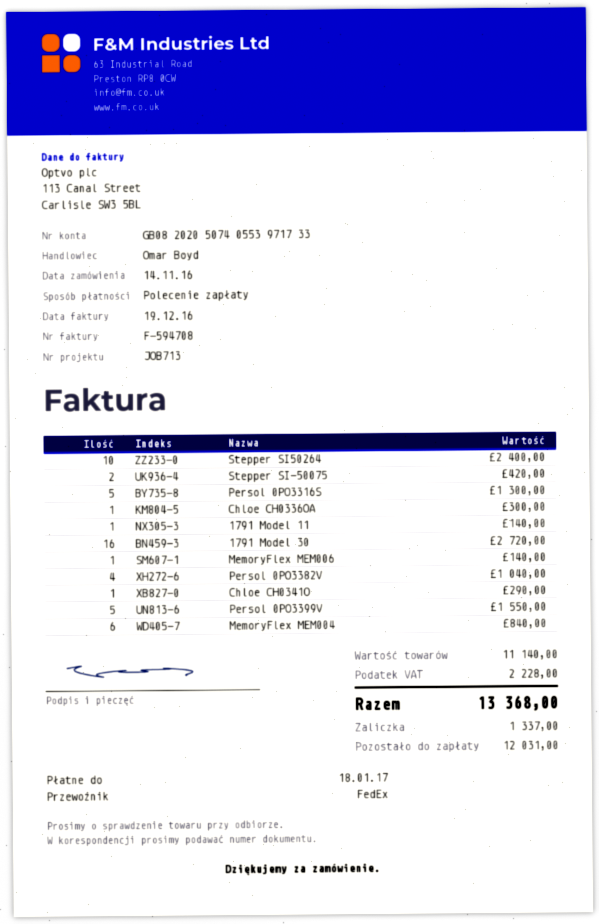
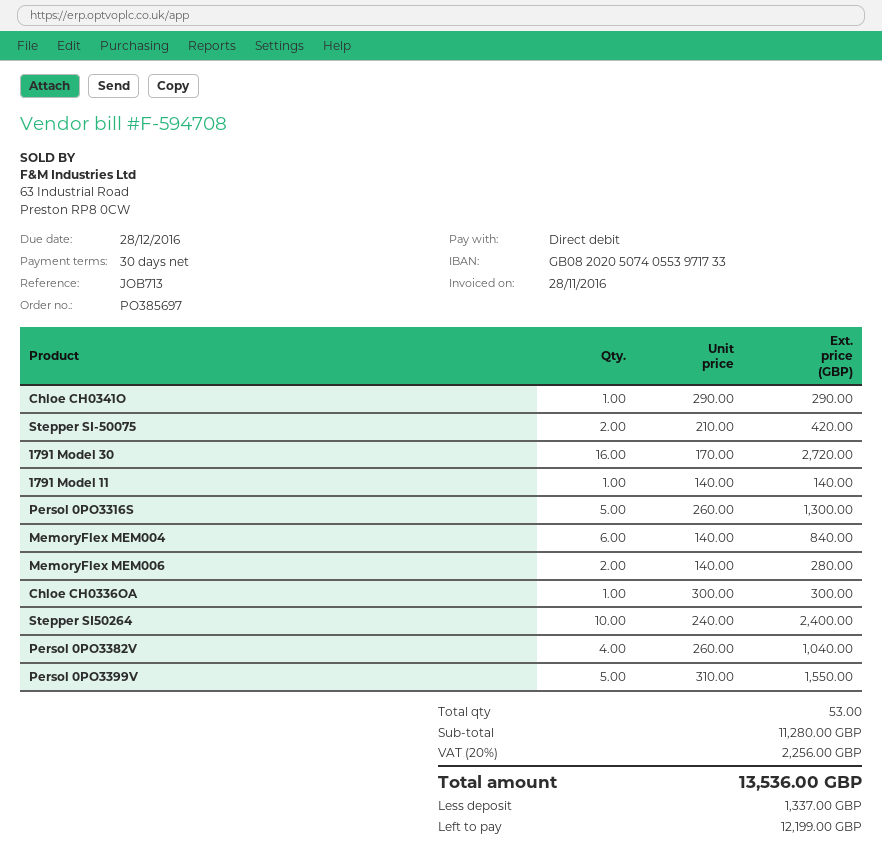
invoice date: 2016-12-19 -> 2016-11-28
due date: 2017-01-18 -> 2016-12-28
MemoryFlex MEM006: 1 for 140.00 -> 2 for 280.00
subtotal: 11140.00 -> 11280.00
tax: 2228.00 -> 2256.00
total: 13368.00 -> 13536.00
balance: 12031.00 -> 12199.00

